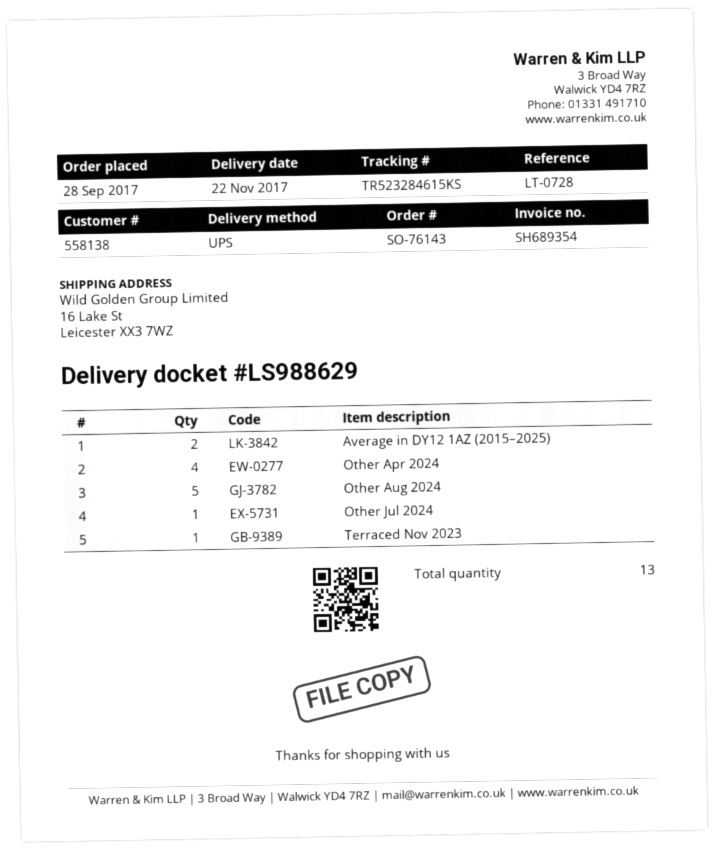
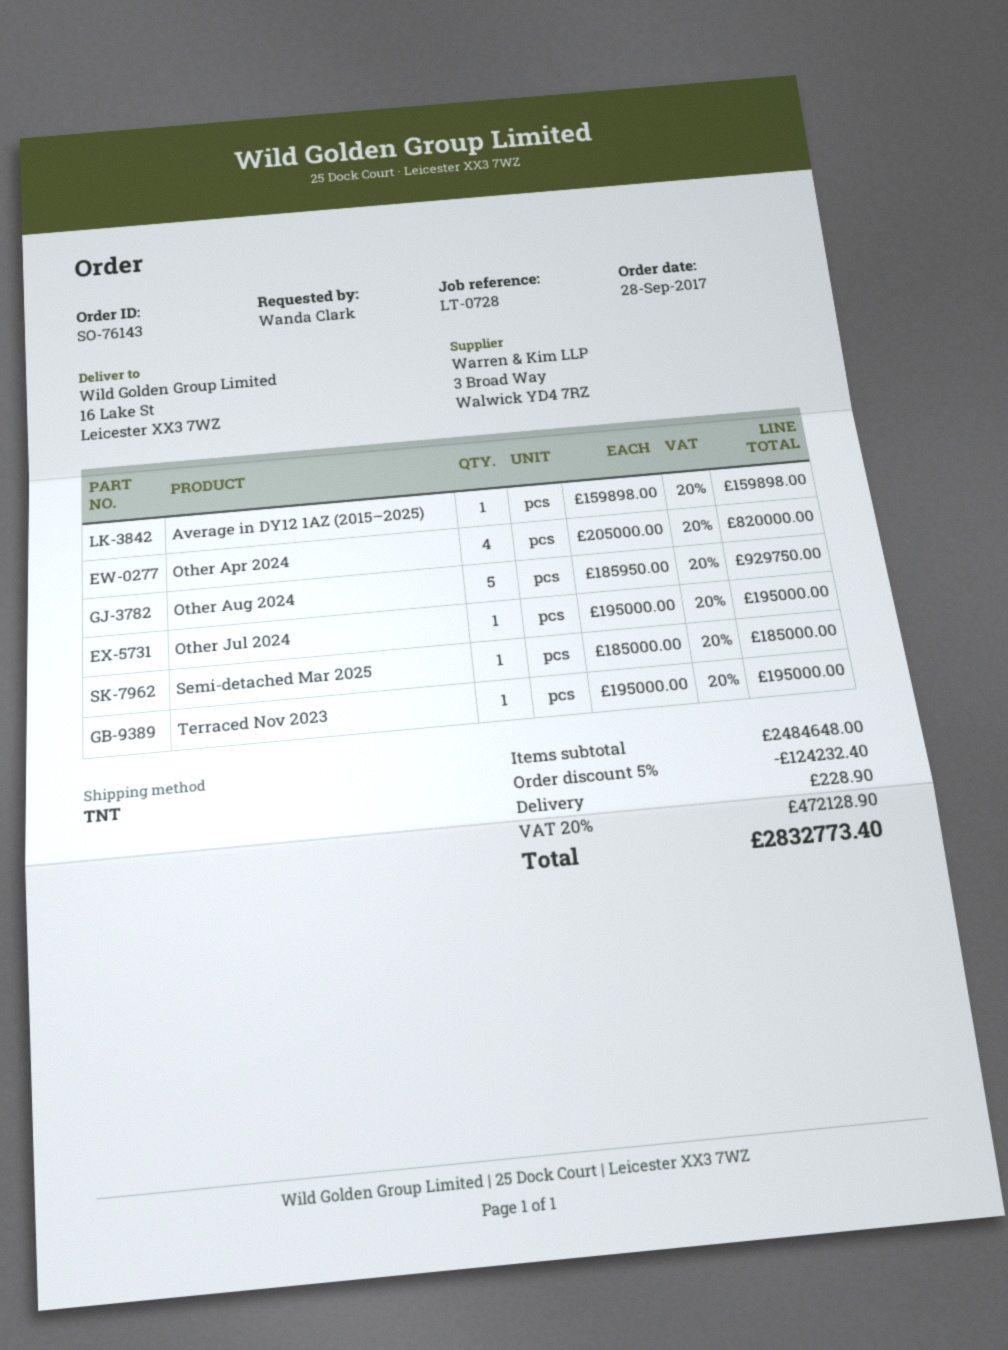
shipping method: UPS -> TNT
Average in DY12 1AZ (2015–2025): 2 -> 1
Semi-detached Mar 2025: none -> 1

